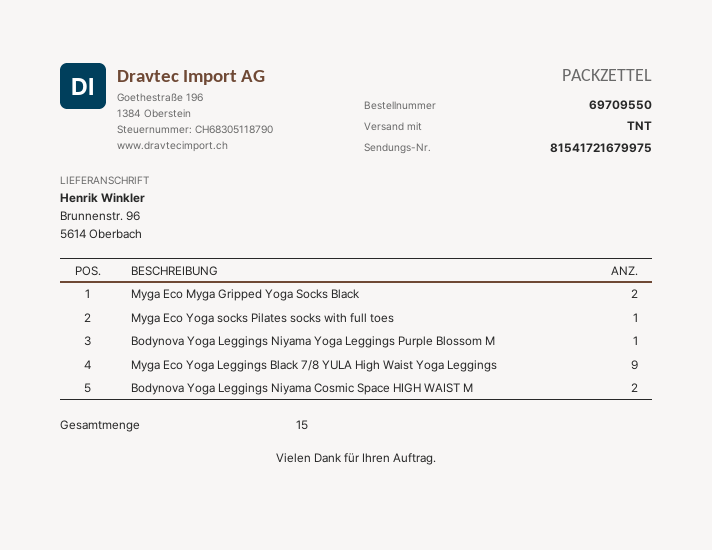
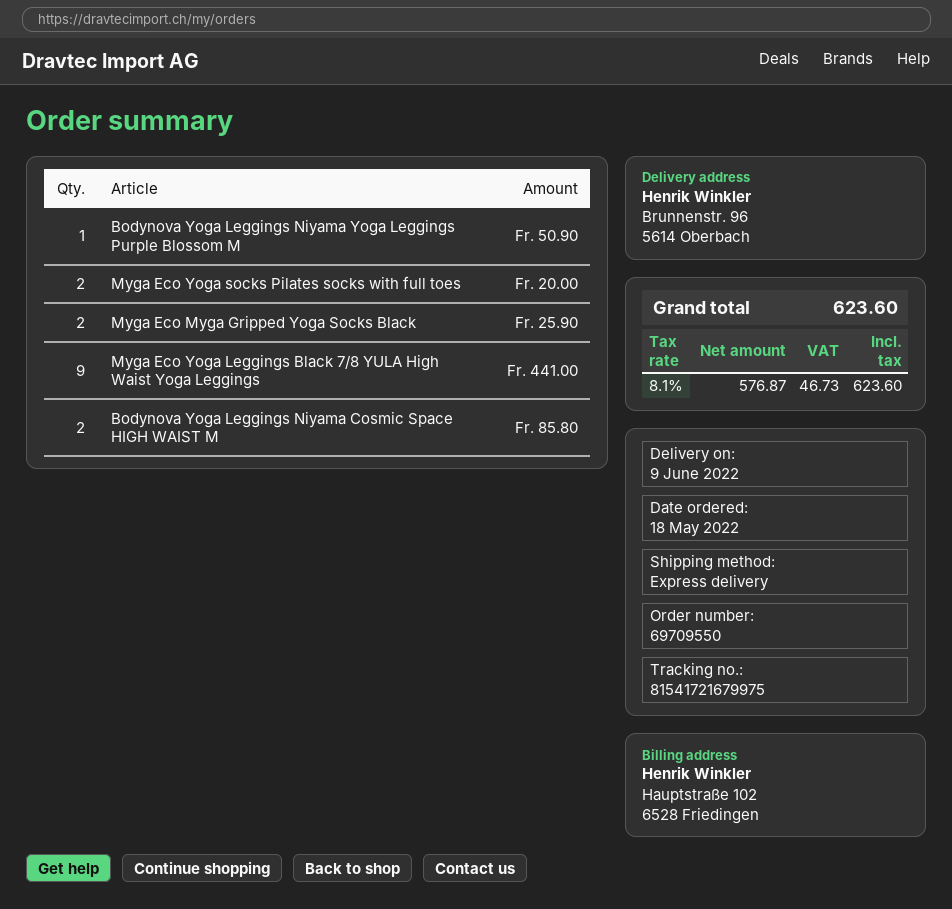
shipping method: TNT -> express
Myga Eco Yoga socks Pilates socks with full toes: 1 -> 2

